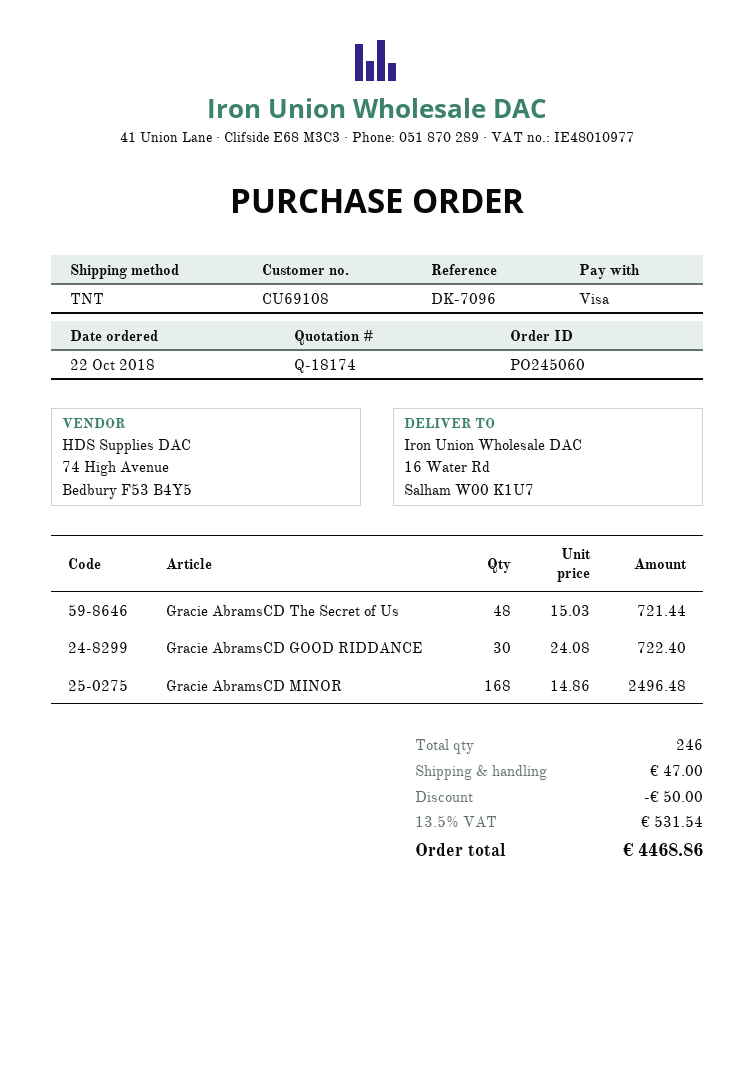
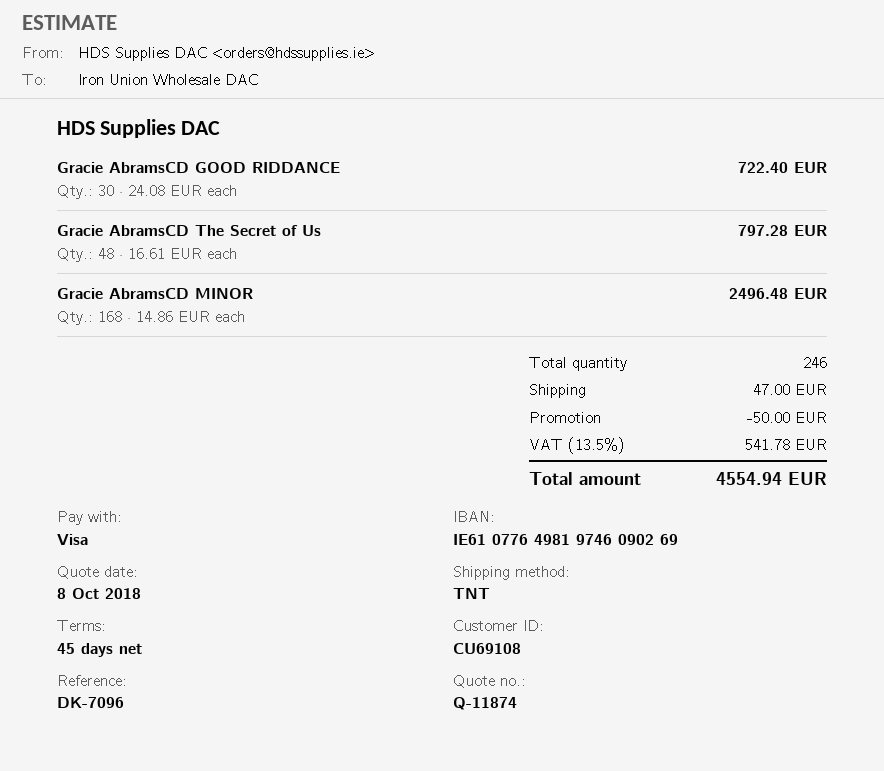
quote number: Q-18174 -> Q-11874
Gracie AbramsCD The Secret of Us: 48 x 15.03 = 721.44 -> 48 x 16.61 = 797.28
tax: 13.5% = 531.54 -> 13.5% = 541.78
total: 4468.86 -> 4554.94

